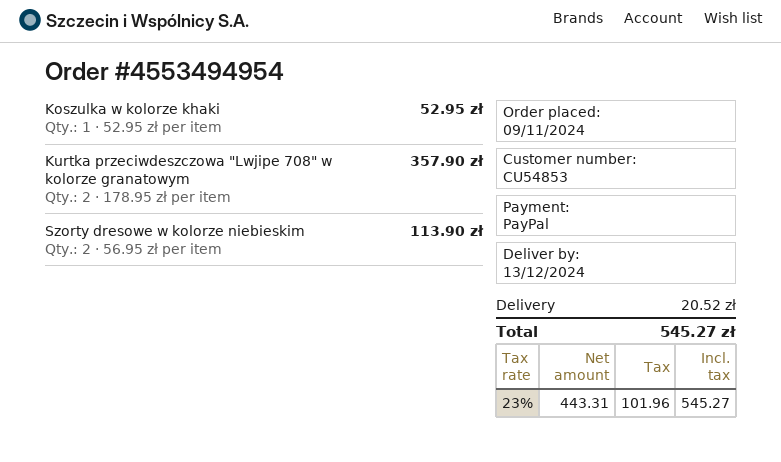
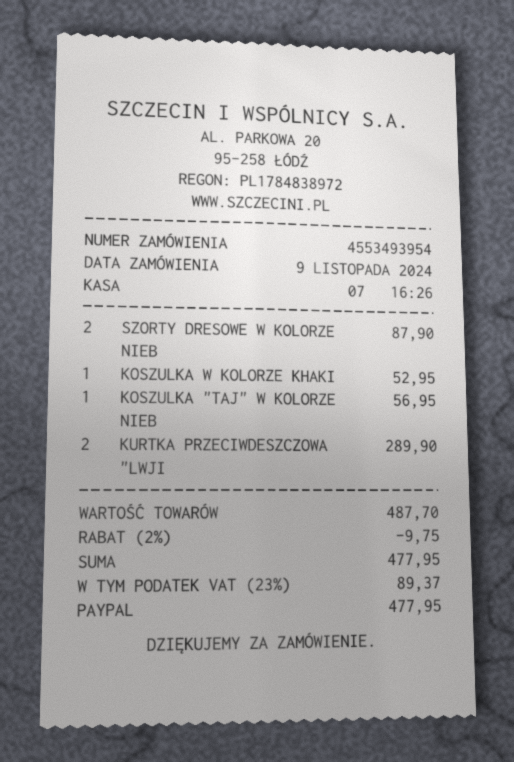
order number: 4553494954 -> 4553493954
Kurtka przeciwdeszczowa "Lwjipe 708" w kolorze granatowym: 2 for 357.90 -> 2 for 289.90
Szorty dresowe w kolorze niebieskim: 2 for 113.90 -> 2 for 87.90
KOSZULKA "TAJ" W KOLORZE NIEB: none -> 1 for 56.95
discount: none -> 2% = 9.75
shipping: 20.52 -> none
tax: 23% = 101.96 -> 23% = 89.37
total: 545.27 -> 477.95

